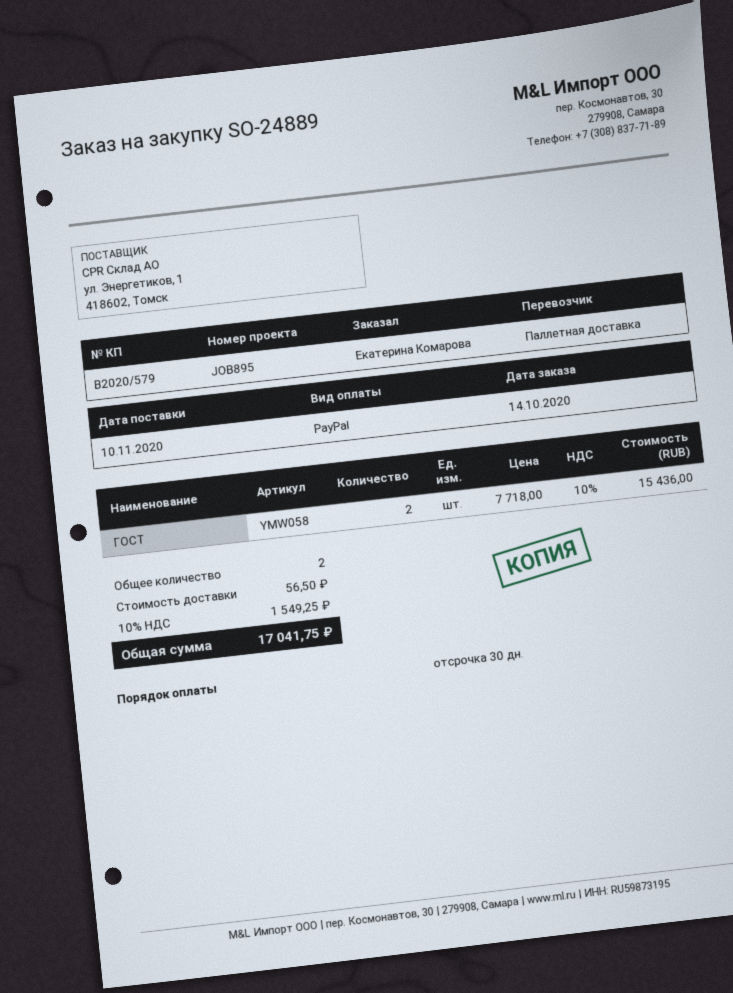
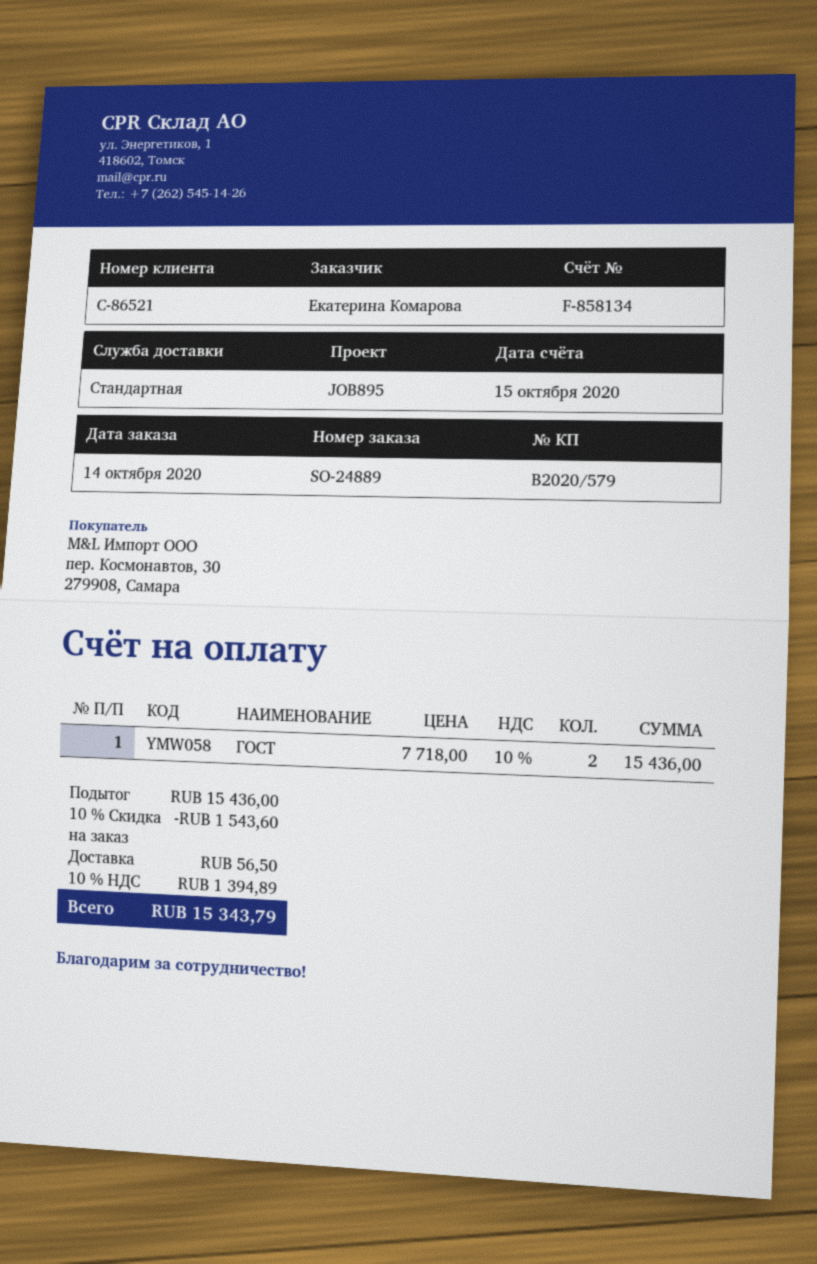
shipping method: pallet freight -> standard
discount: none -> 10% = 1543.60
tax: 10% = 1549.25 -> 10% = 1394.89
total: 17041.75 -> 15343.79

